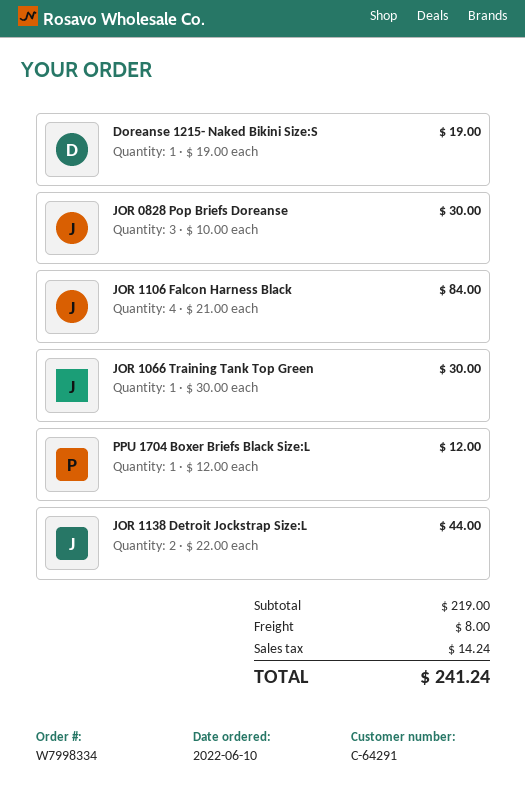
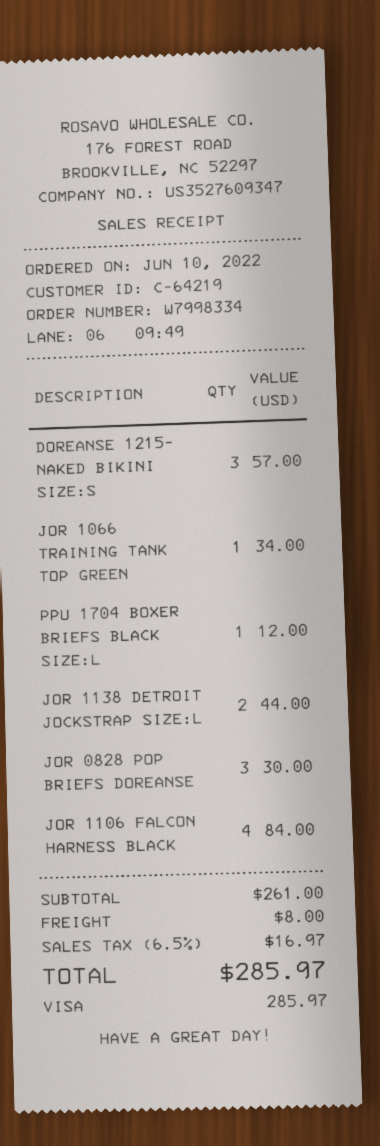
customer number: C-64291 -> C-64219
Doreanse 1215- Naked Bikini Size:S: 1 for 19.00 -> 3 for 57.00
JOR 1066 Training Tank Top Green: 1 for 30.00 -> 1 for 34.00
subtotal: 219.00 -> 261.00
tax: 14.24 -> 16.97
total: 241.24 -> 285.97

